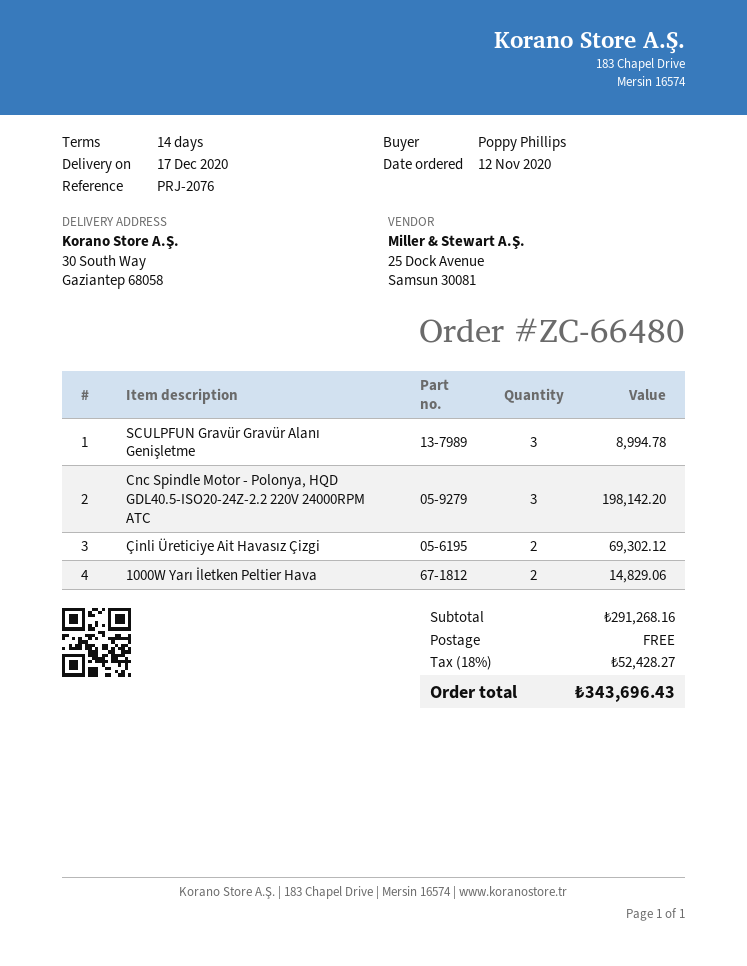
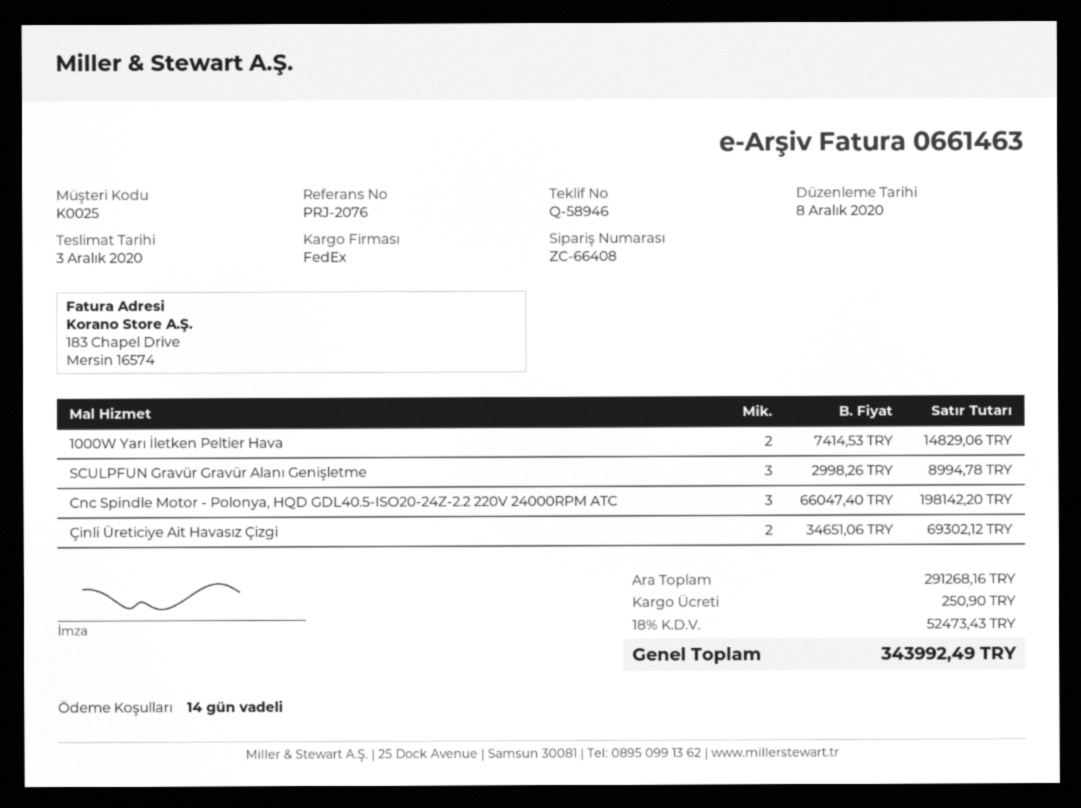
order number: ZC-66480 -> ZC-66408
delivery date: 2020-12-17 -> 2020-12-03
shipping: 0.00 -> 250.90
tax: 18% = 52428.27 -> 18% = 52473.43
total: 343696.43 -> 343992.49

